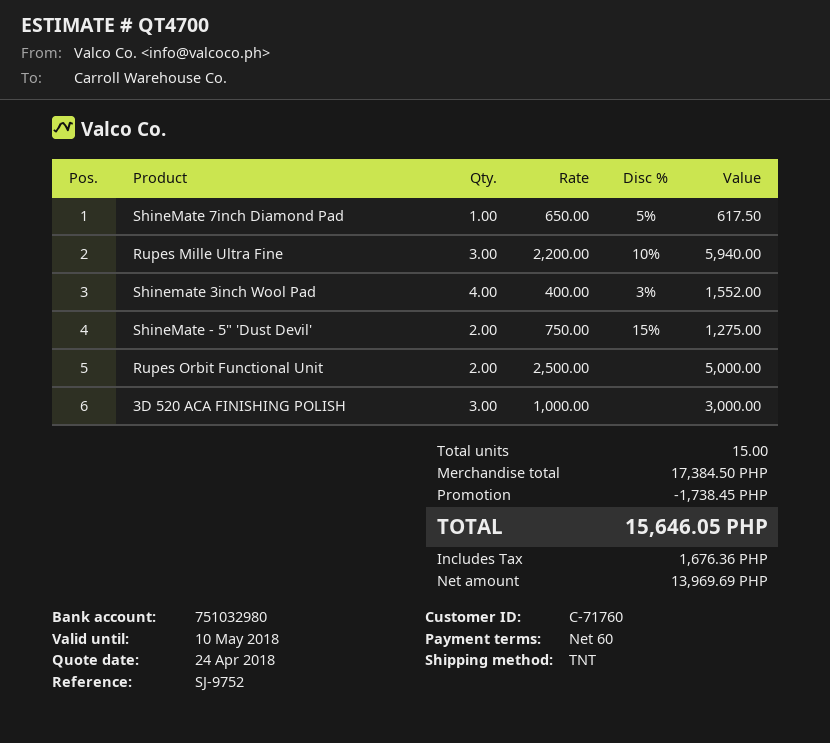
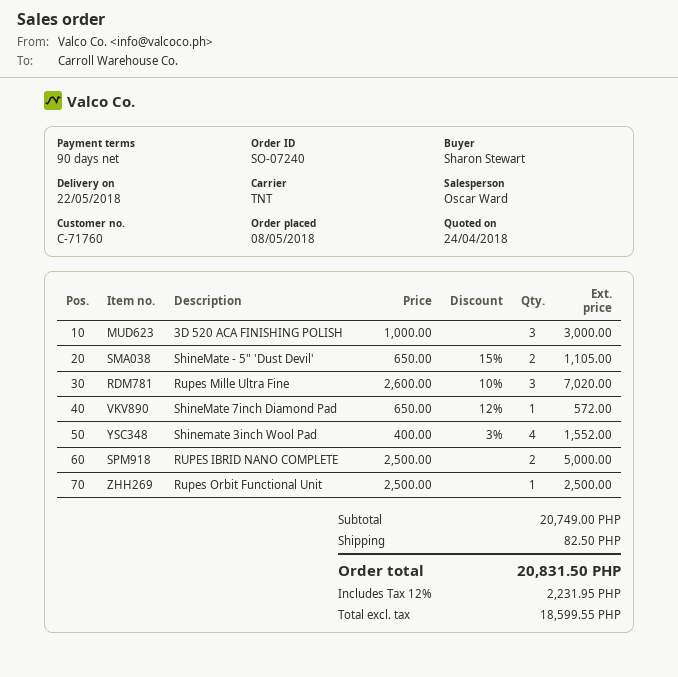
payment terms: 60 days -> 90 days
ShineMate 7inch Diamond Pad: 1 x 650.00 - 5% = 617.50 -> 1 x 650.00 - 12% = 572.00
Rupes Mille Ultra Fine: 3 x 2200.00 - 10% = 5940.00 -> 3 x 2600.00 - 10% = 7020.00
ShineMate - 5" 'Dust Devil': 2 x 750.00 - 15% = 1275.00 -> 2 x 650.00 - 15% = 1105.00
Rupes Orbit Functional Unit: 2 x 2500.00 = 5000.00 -> 1 x 2500.00 = 2500.00
RUPES IBRID NANO COMPLETE: none -> 2 x 2500.00 = 5000.00
subtotal: 17384.50 -> 20749.00
discount: 1738.45 -> none
shipping: none -> 82.50
net: 13969.69 -> 18599.55
tax: 1676.36 -> 2231.95
total: 15646.05 -> 20831.50

